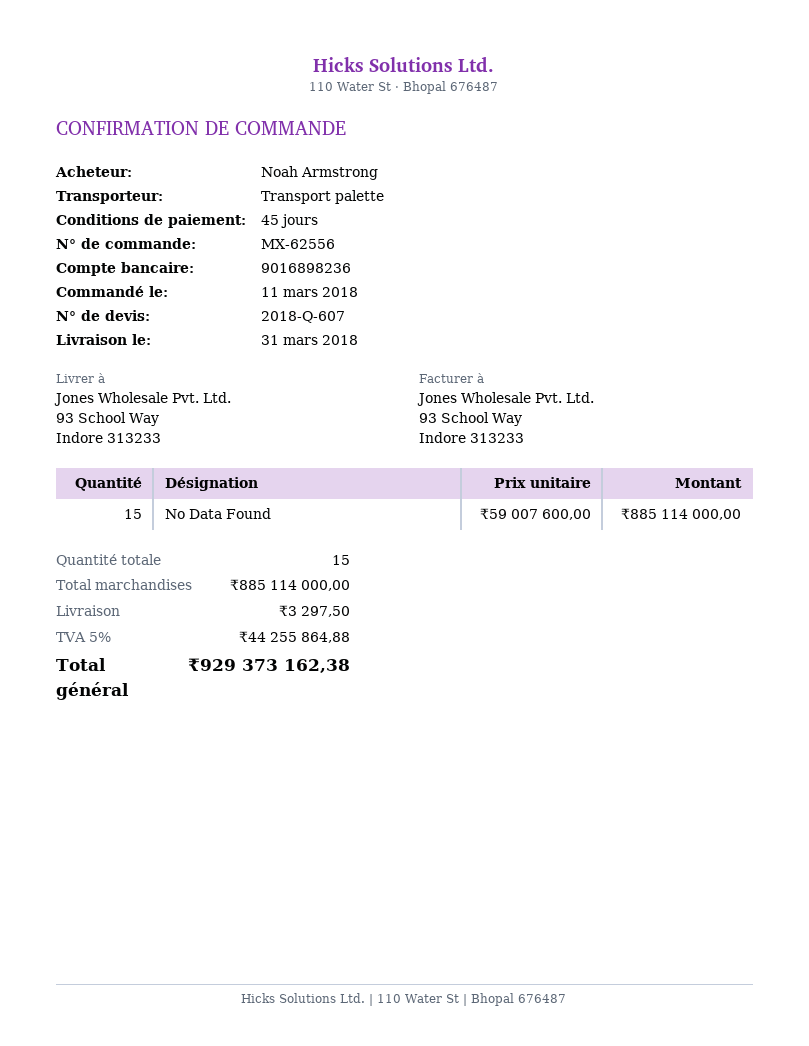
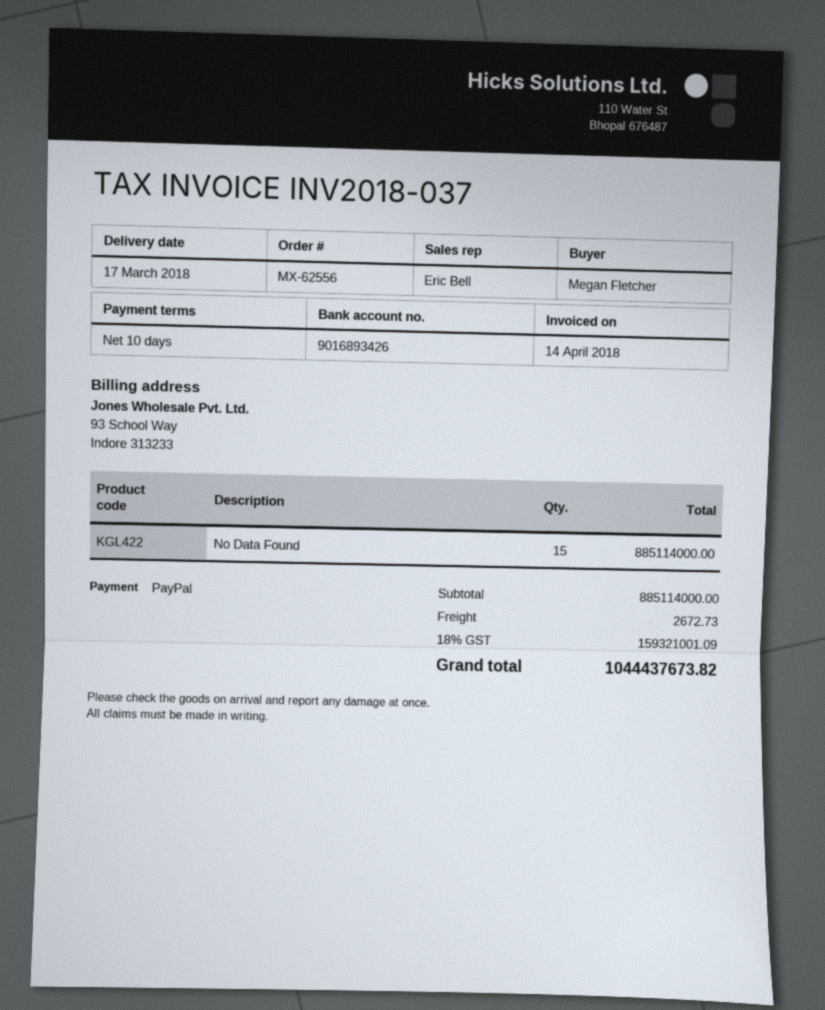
delivery date: 2018-03-31 -> 2018-03-17
payment terms: 45 days -> 10 days
ordered by: Noah Armstrong -> Megan Fletcher
bank account: 9016898236 -> 9016893426
shipping: 3297.50 -> 2672.73
tax: 5% = 44255864.88 -> 18% = 159321001.09
total: 929373162.38 -> 1044437673.82

